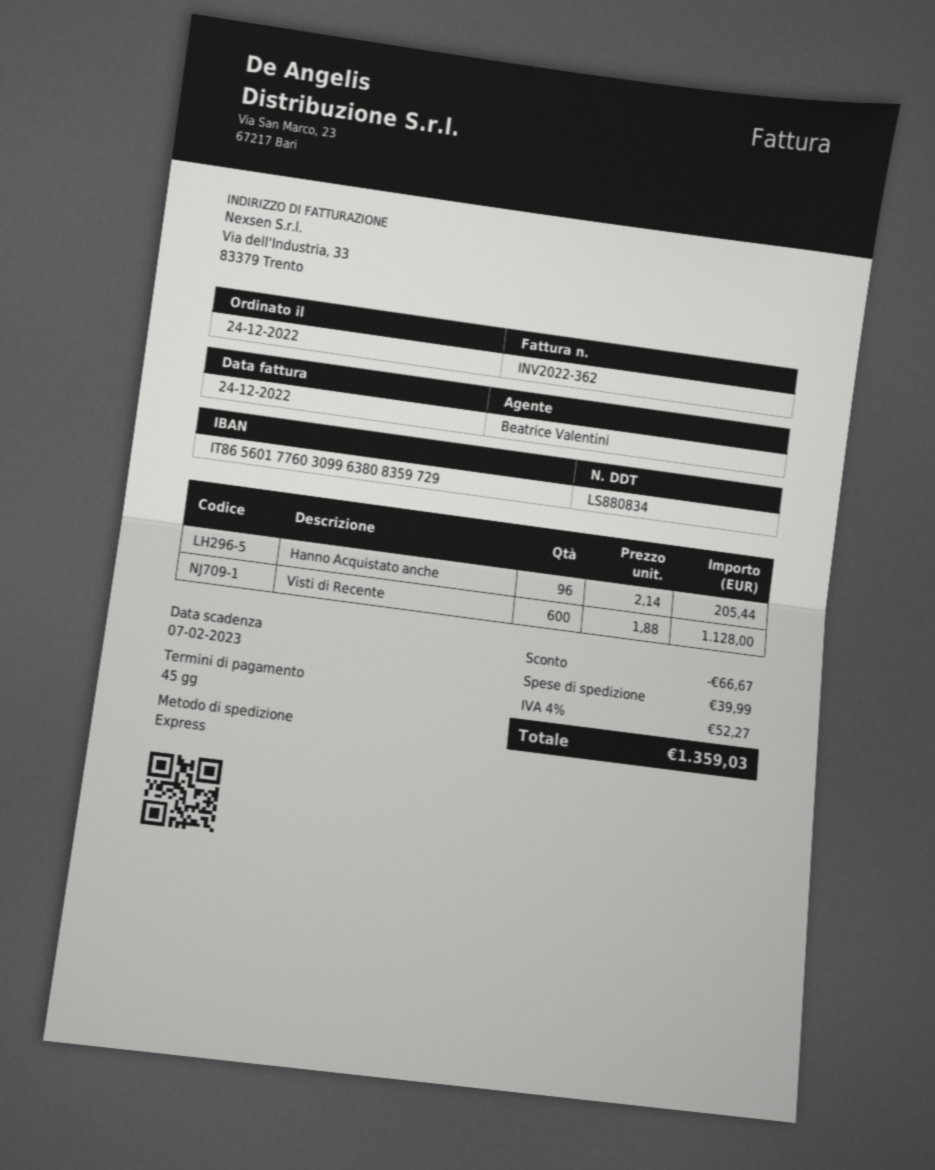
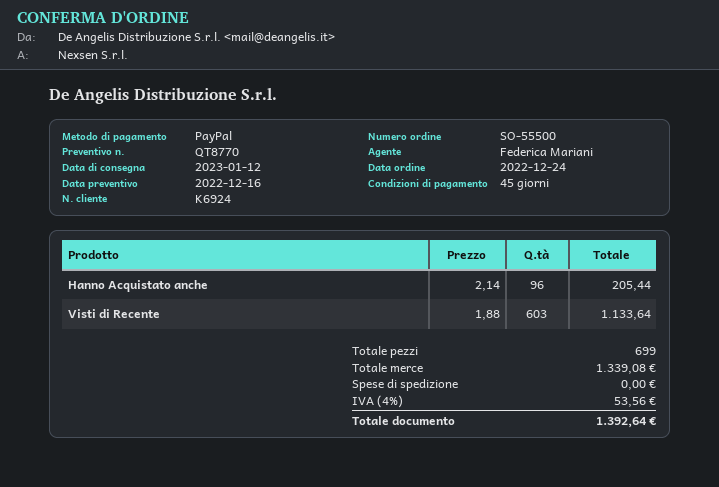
sales rep: Beatrice Valentini -> Federica Mariani
Visti di Recente: 600 x 1.88 = 1128.00 -> 603 x 1.88 = 1133.64
discount: 66.67 -> none
shipping: 39.99 -> 0.00
tax: 4% = 52.27 -> 4% = 53.56
total: 1359.03 -> 1392.64

